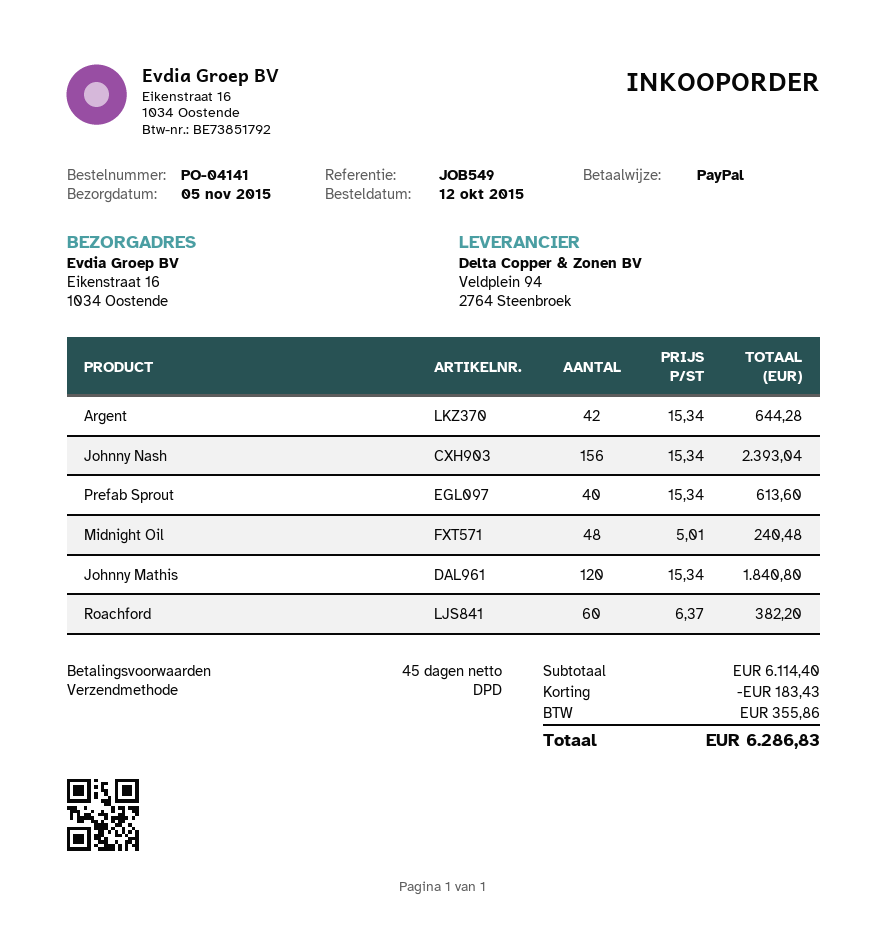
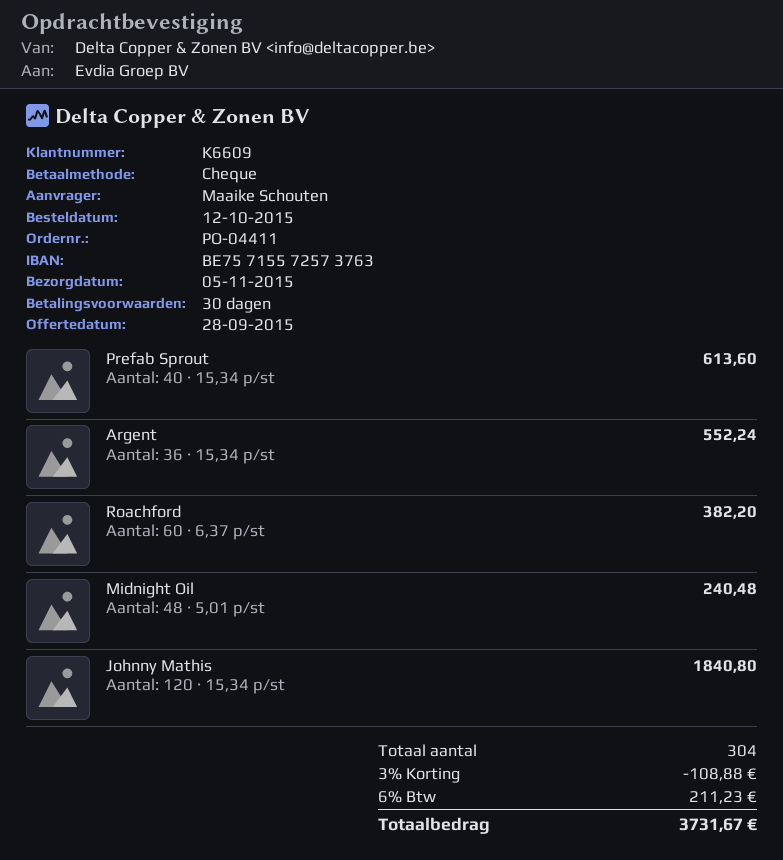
order number: PO-04141 -> PO-04411
payment terms: 45 days -> 30 days
payment method: PayPal -> cheque
Argent: 42 x 15.34 = 644.28 -> 36 x 15.34 = 552.24
Johnny Nash: 156 x 15.34 = 2393.04 -> none
discount: 183.43 -> 108.88
tax: 355.86 -> 211.23
total: 6286.83 -> 3731.67

